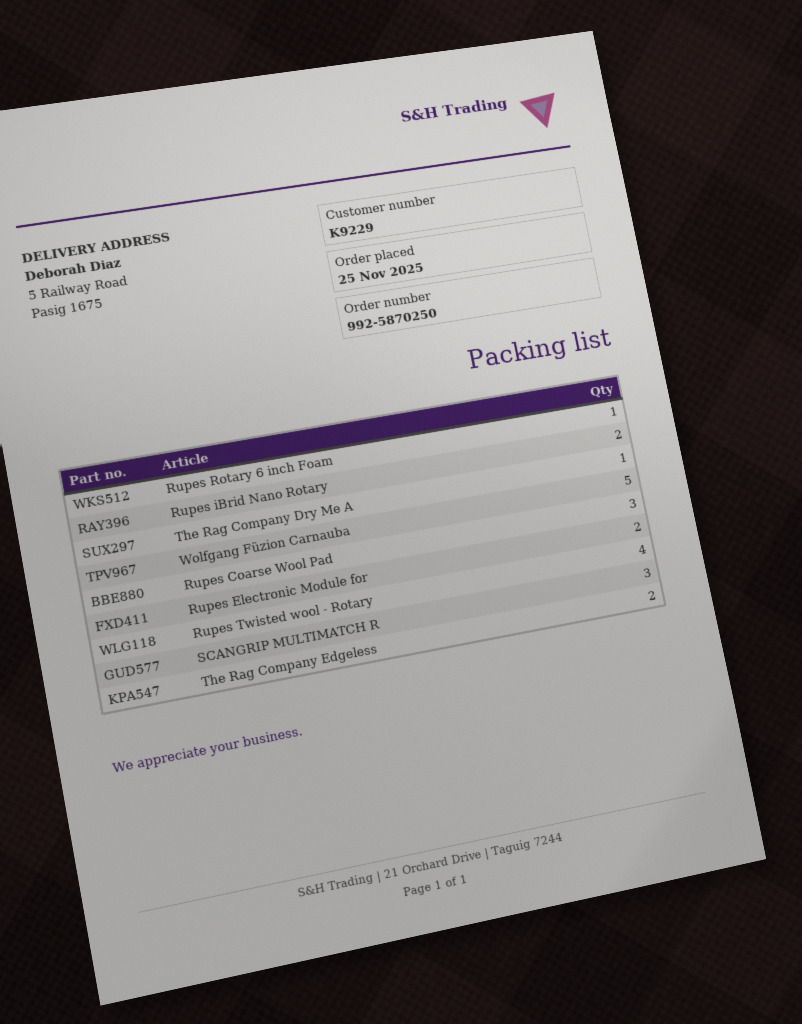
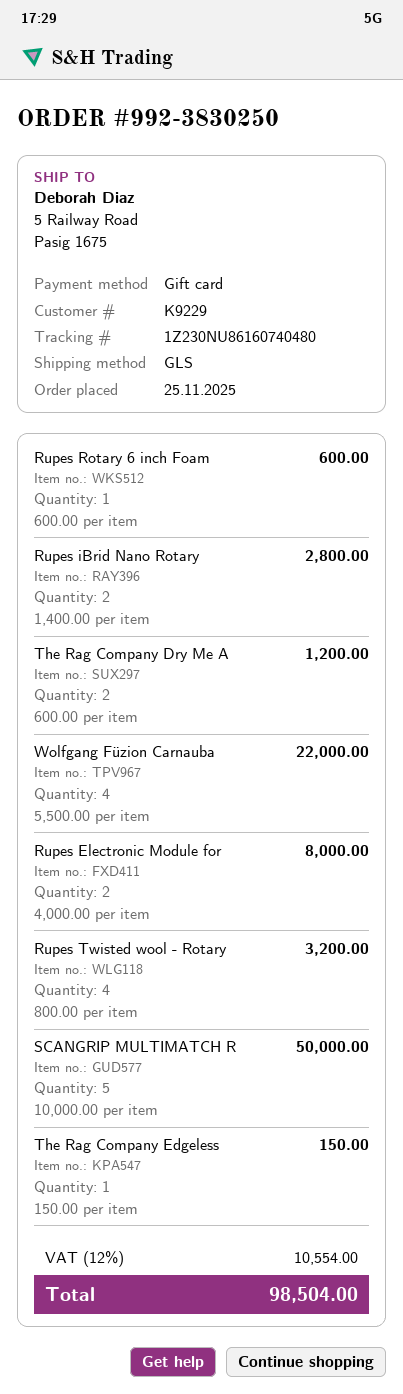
order number: 992-5870250 -> 992-3830250
The Rag Company Dry Me A: 1 -> 2
Wolfgang Füzion Carnauba: 5 -> 4
Rupes Coarse Wool Pad: 3 -> none
SCANGRIP MULTIMATCH R: 3 -> 5
The Rag Company Edgeless: 2 -> 1

